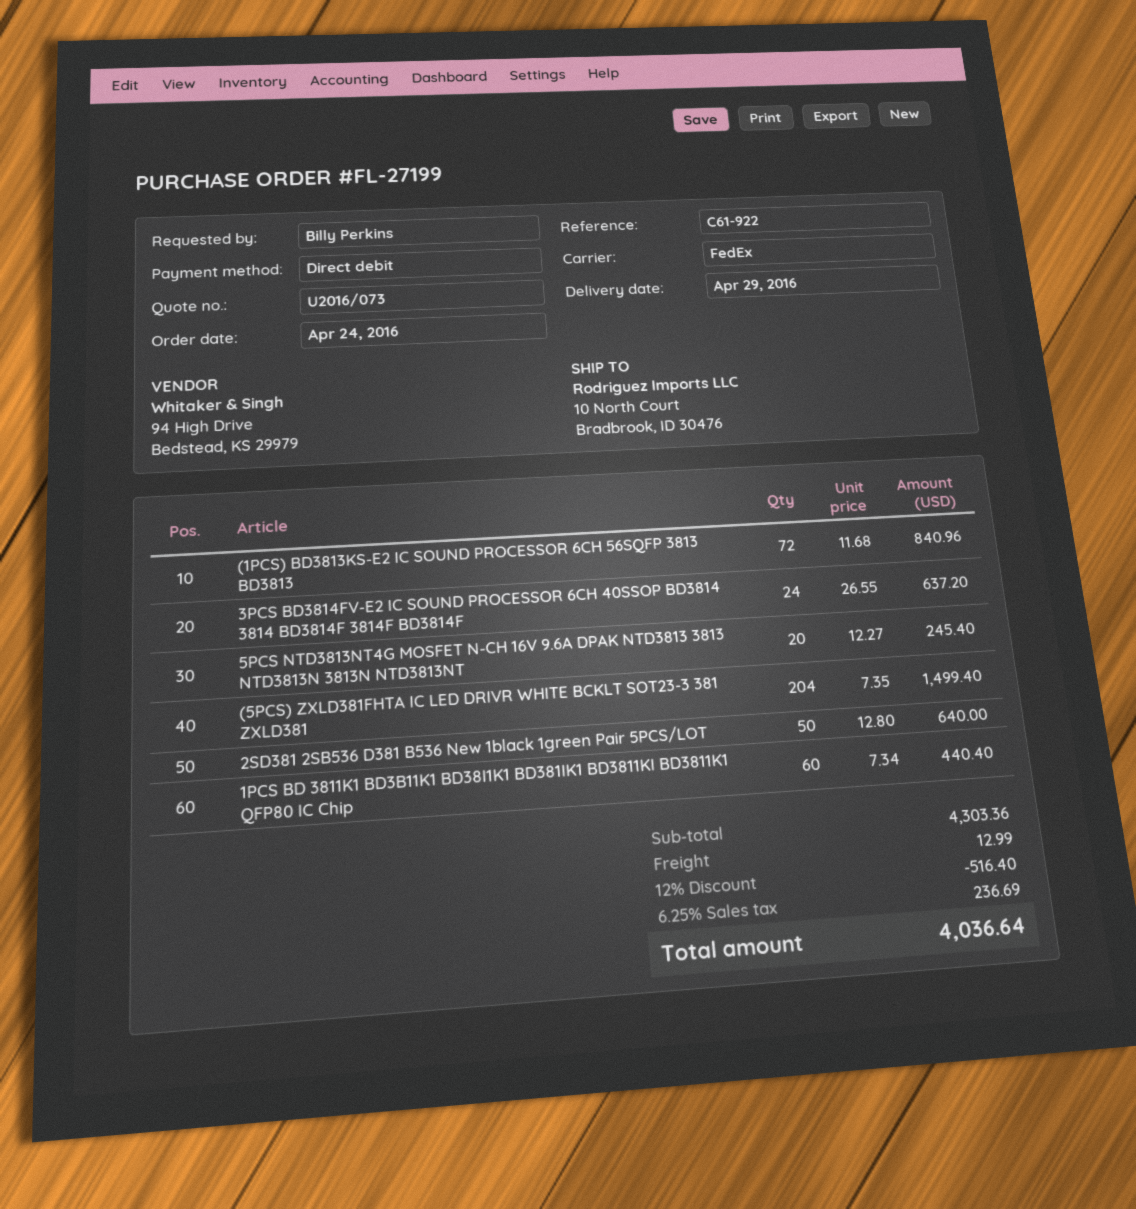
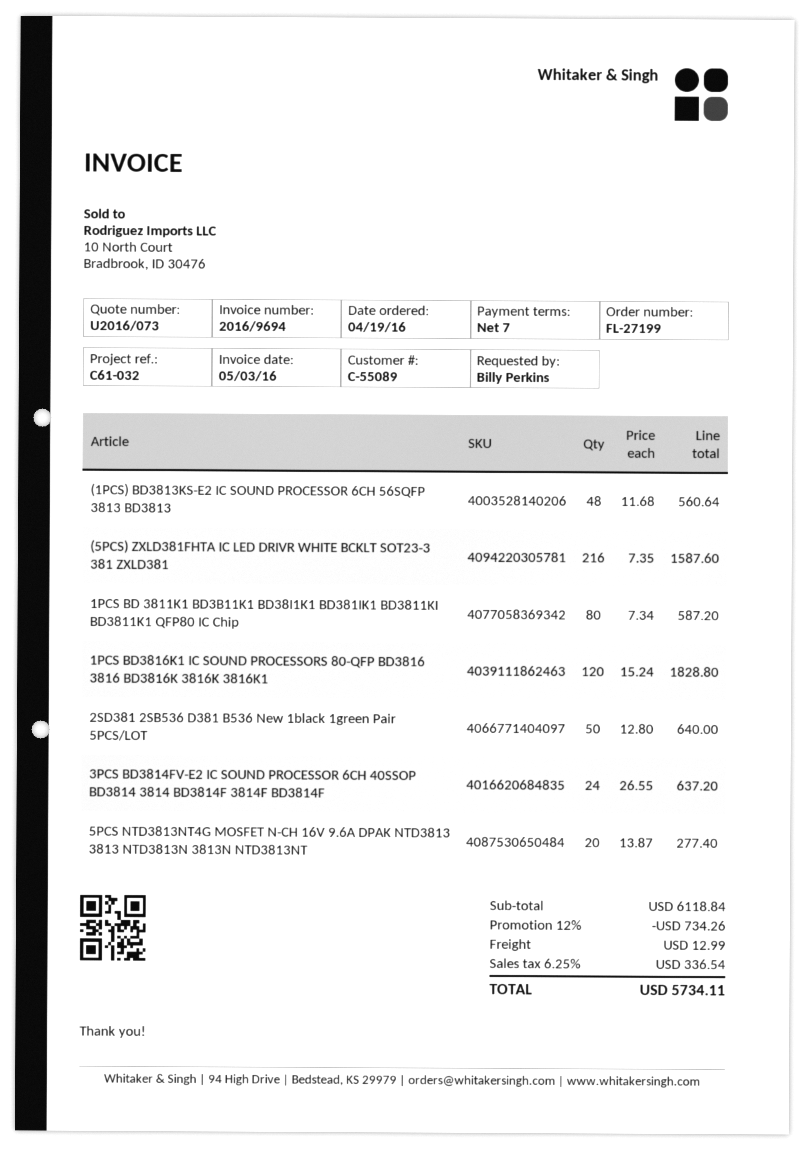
order date: 2016-04-24 -> 2016-04-19
reference: C61-922 -> C61-032
(1PCS) BD3813KS-E2 IC SOUND PROCESSOR 6CH 56SQFP 3813 BD3813: 72 x 11.68 = 840.96 -> 48 x 11.68 = 560.64
5PCS NTD3813NT4G MOSFET N-CH 16V 9.6A DPAK NTD3813 3813 NTD3813N 3813N NTD3813NT: 20 x 12.27 = 245.40 -> 20 x 13.87 = 277.40
(5PCS) ZXLD381FHTA IC LED DRIVR WHITE BCKLT SOT23-3 381 ZXLD381: 204 x 7.35 = 1499.40 -> 216 x 7.35 = 1587.60
1PCS BD 3811K1 BD3B11K1 BD38I1K1 BD381IK1 BD3811KI BD3811K1 QFP80 IC Chip: 60 x 7.34 = 440.40 -> 80 x 7.34 = 587.20
1PCS BD3816K1 IC SOUND PROCESSORS 80-QFP BD3816 3816 BD3816K 3816K 3816K1: none -> 120 x 15.24 = 1828.80
subtotal: 4303.36 -> 6118.84
discount: 12% = 516.40 -> 12% = 734.26
tax: 6.25% = 236.69 -> 6.25% = 336.54
total: 4036.64 -> 5734.11

